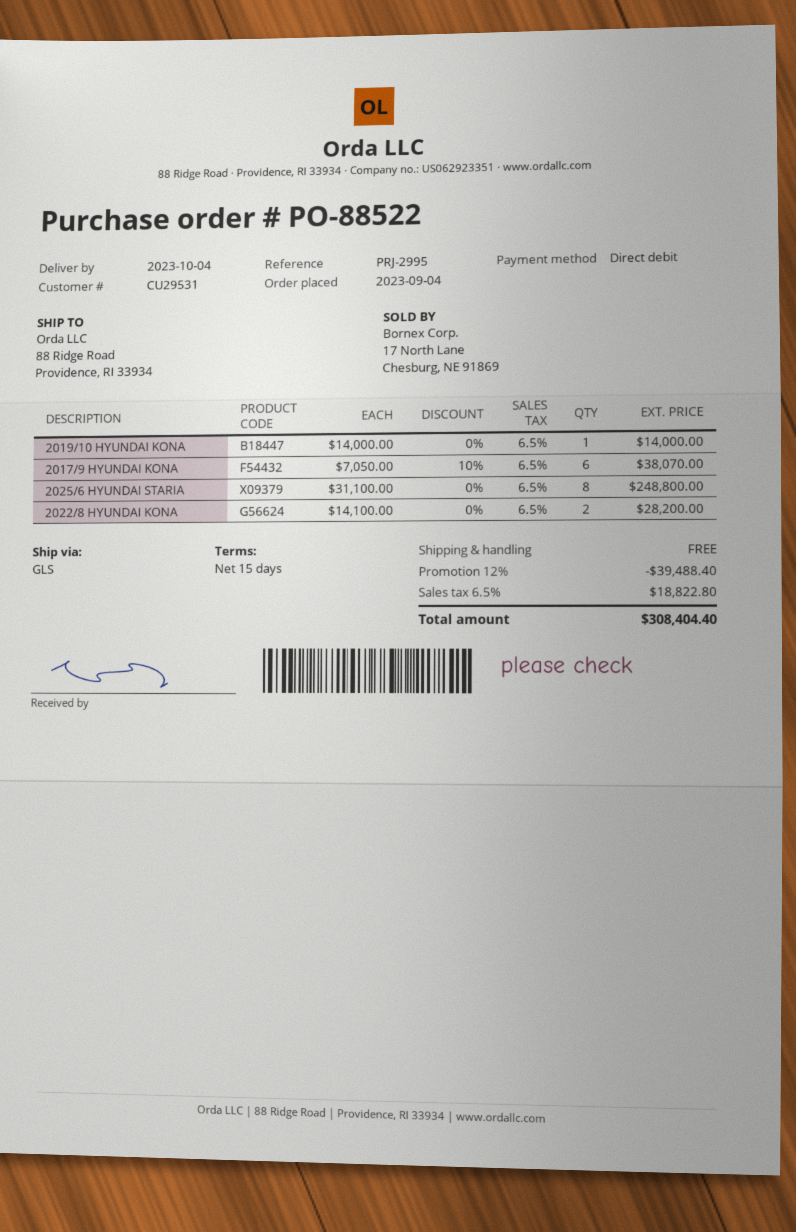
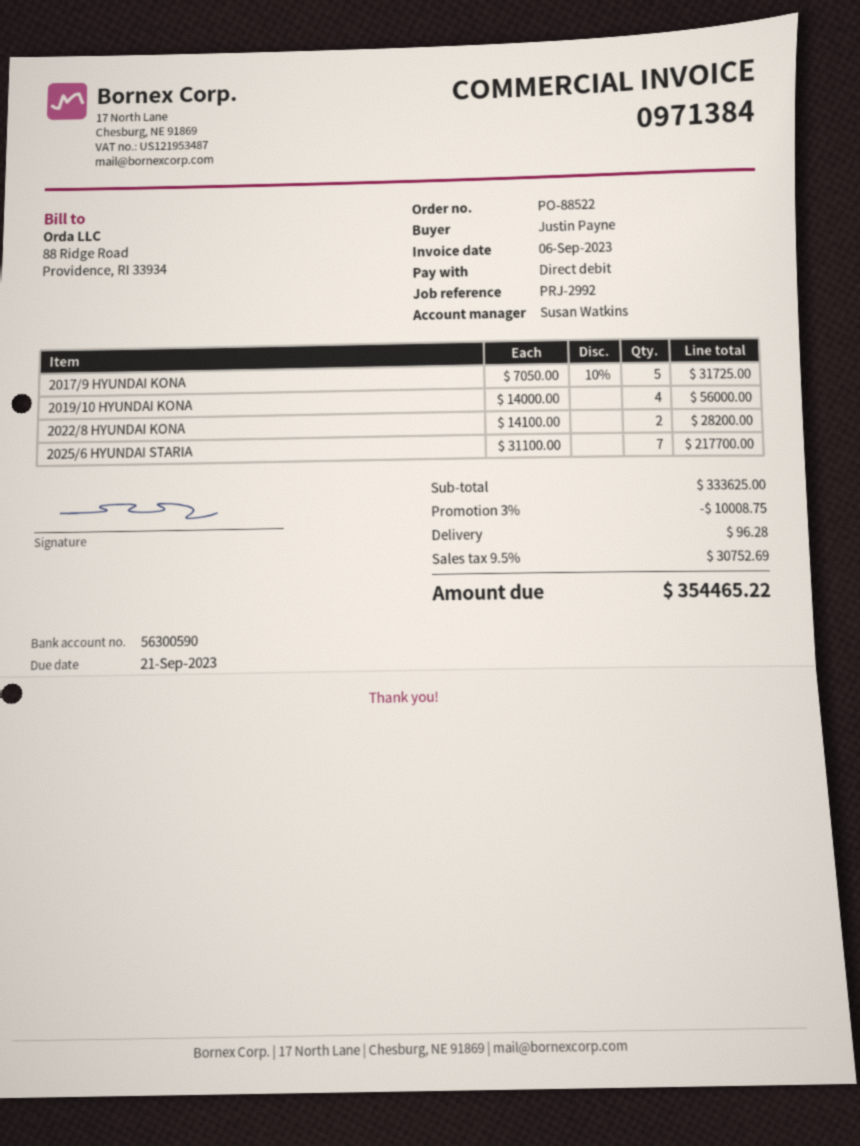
reference: PRJ-2995 -> PRJ-2992
2019/10 HYUNDAI KONA: 1 x 14000.00 = 14000.00 -> 4 x 14000.00 = 56000.00
2017/9 HYUNDAI KONA: 6 x 7050.00 - 10% = 38070.00 -> 5 x 7050.00 - 10% = 31725.00
2025/6 HYUNDAI STARIA: 8 x 31100.00 = 248800.00 -> 7 x 31100.00 = 217700.00
discount: 12% = 39488.40 -> 3% = 10008.75
shipping: 0.00 -> 96.28
tax: 6.5% = 18822.80 -> 9.5% = 30752.69
total: 308404.40 -> 354465.22

